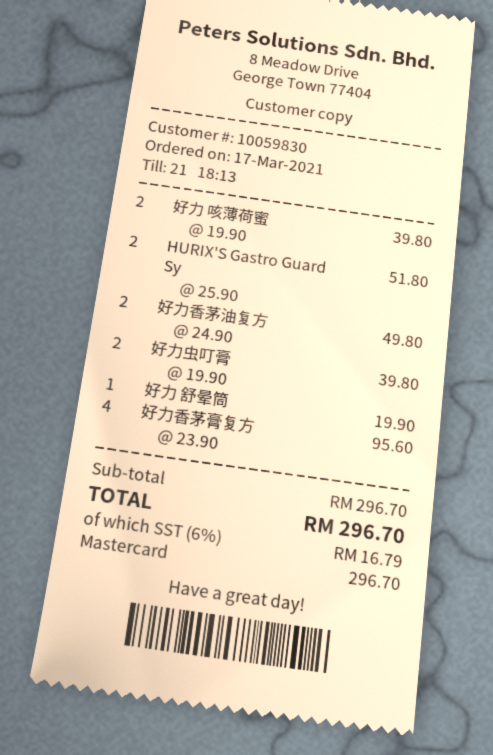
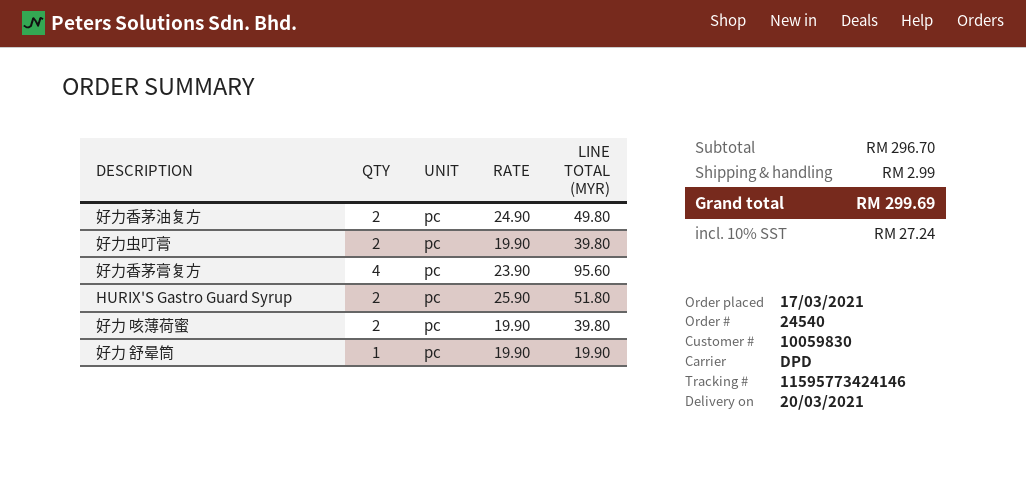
shipping: none -> 2.99
tax: 6% = 16.79 -> 10% = 27.24
total: 296.70 -> 299.69

